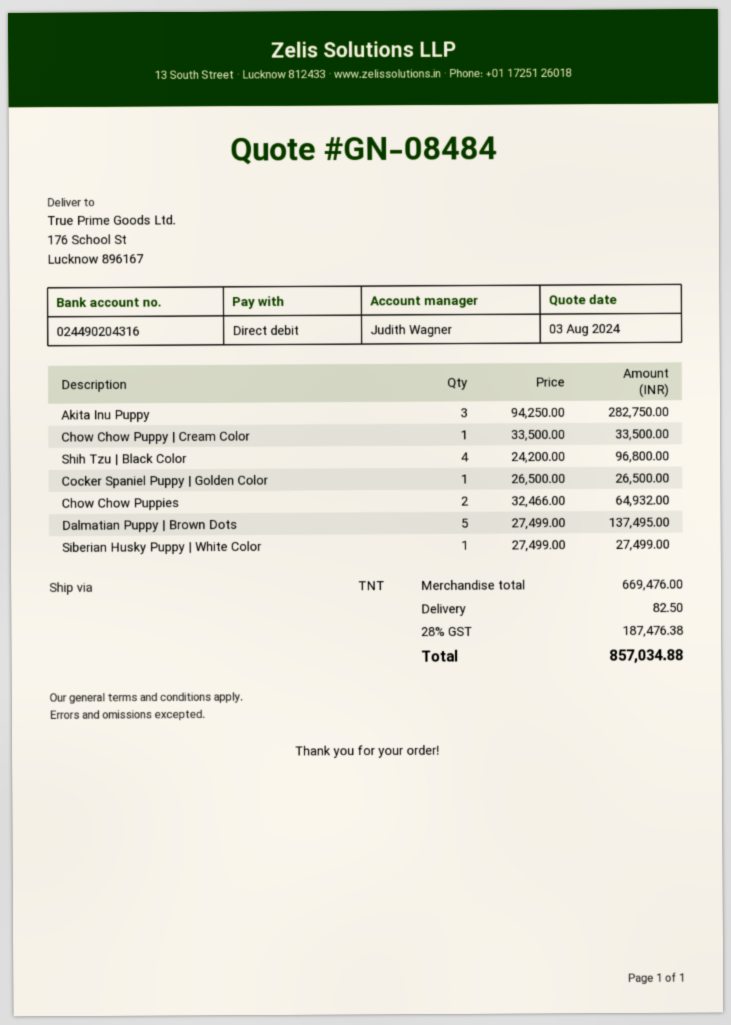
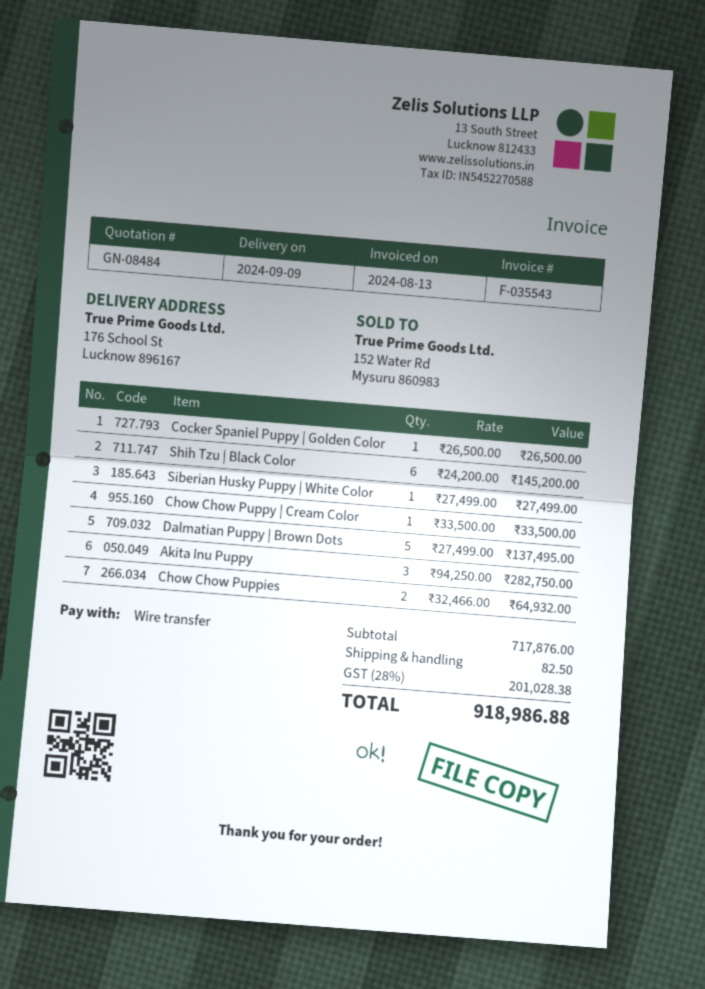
payment method: direct debit -> bank transfer
Shih Tzu | Black Color: 4 x 24200.00 = 96800.00 -> 6 x 24200.00 = 145200.00
subtotal: 669476.00 -> 717876.00
tax: 28% = 187476.38 -> 28% = 201028.38
total: 857034.88 -> 918986.88

